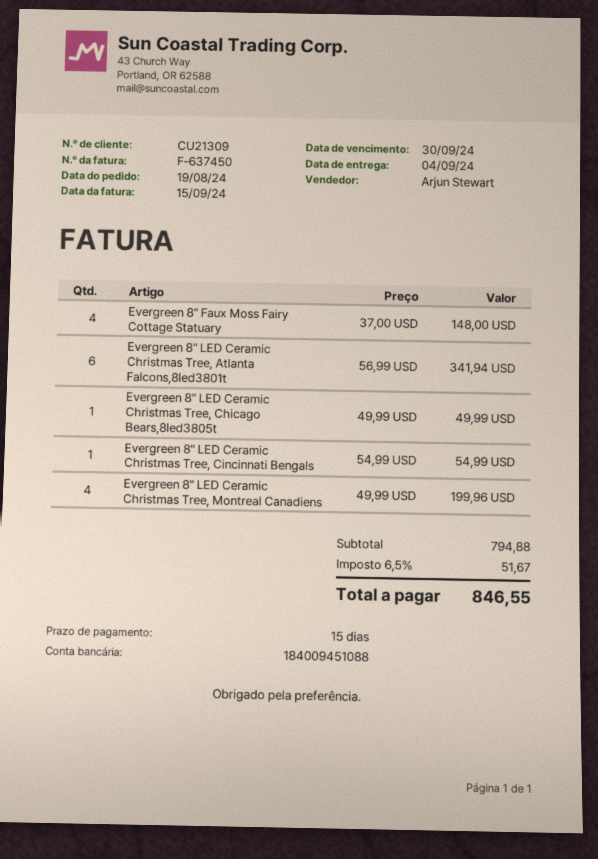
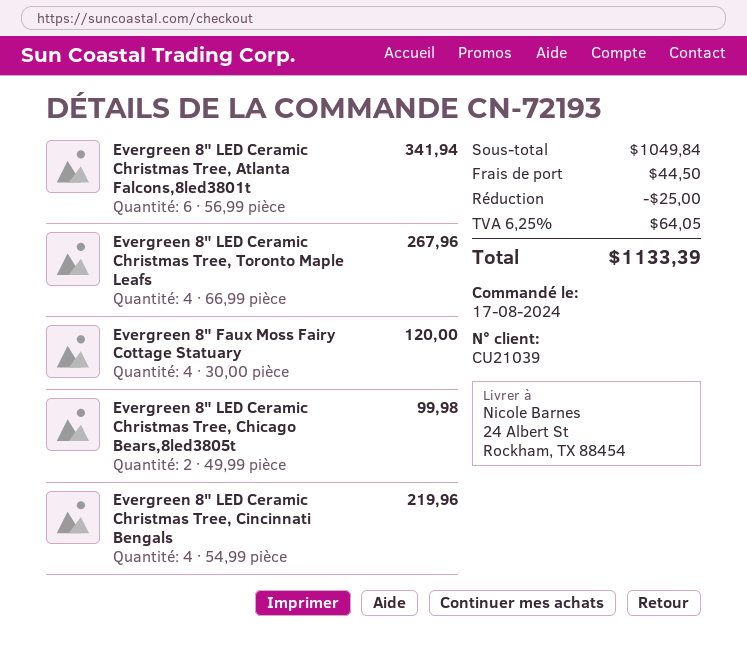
order date: 2024-08-19 -> 2024-08-17
customer number: CU21309 -> CU21039
Evergreen 8" Faux Moss Fairy Cottage Statuary: 4 x 37.00 = 148.00 -> 4 x 30.00 = 120.00
Evergreen 8" LED Ceramic Christmas Tree, Chicago Bears,8led3805t: 1 x 49.99 = 49.99 -> 2 x 49.99 = 99.98
Evergreen 8" LED Ceramic Christmas Tree, Cincinnati Bengals: 1 x 54.99 = 54.99 -> 4 x 54.99 = 219.96
Evergreen 8" LED Ceramic Christmas Tree, Montreal Canadiens: 4 x 49.99 = 199.96 -> none
Evergreen 8" LED Ceramic Christmas Tree, Toronto Maple Leafs: none -> 4 x 66.99 = 267.96
subtotal: 794.88 -> 1049.84
discount: none -> 25.00
shipping: none -> 44.50
tax: 6.5% = 51.67 -> 6.25% = 64.05
total: 846.55 -> 1133.39

